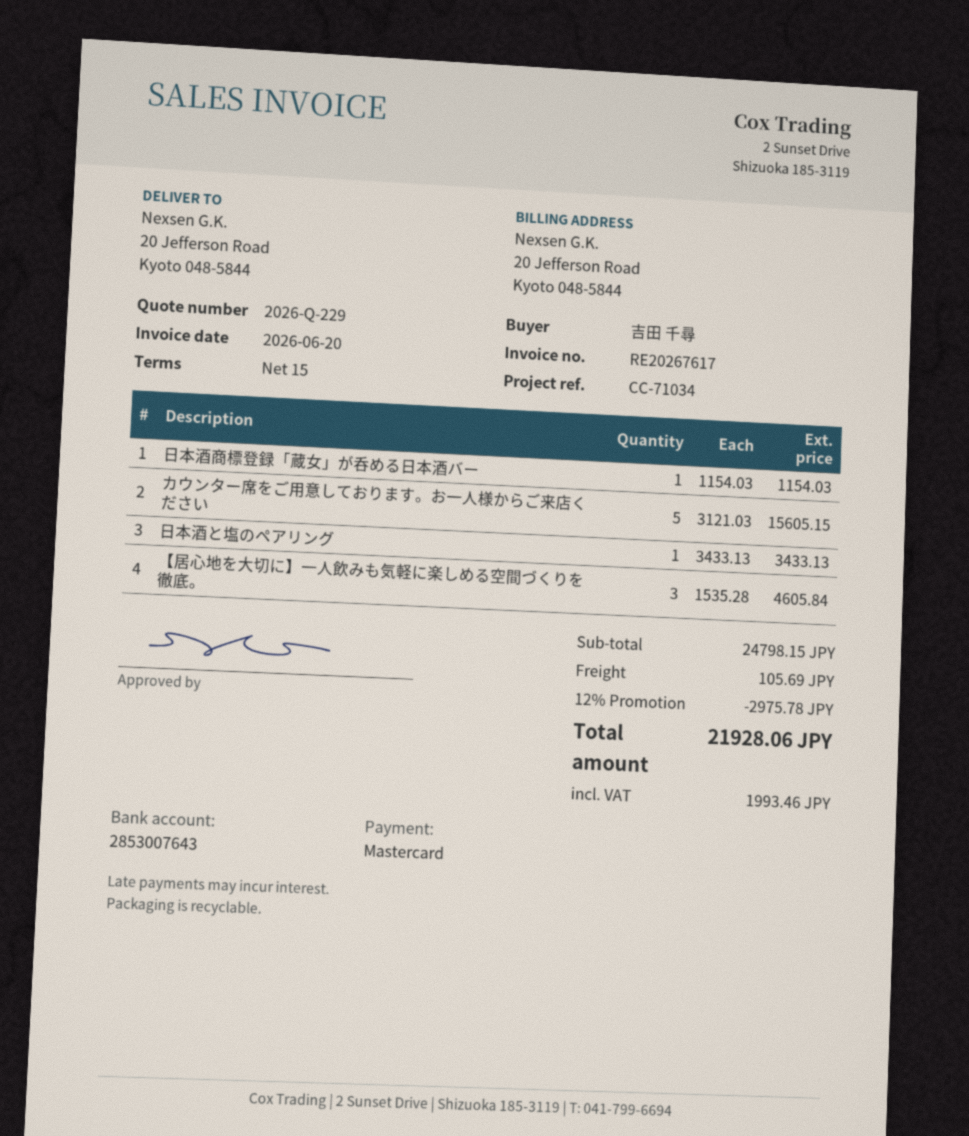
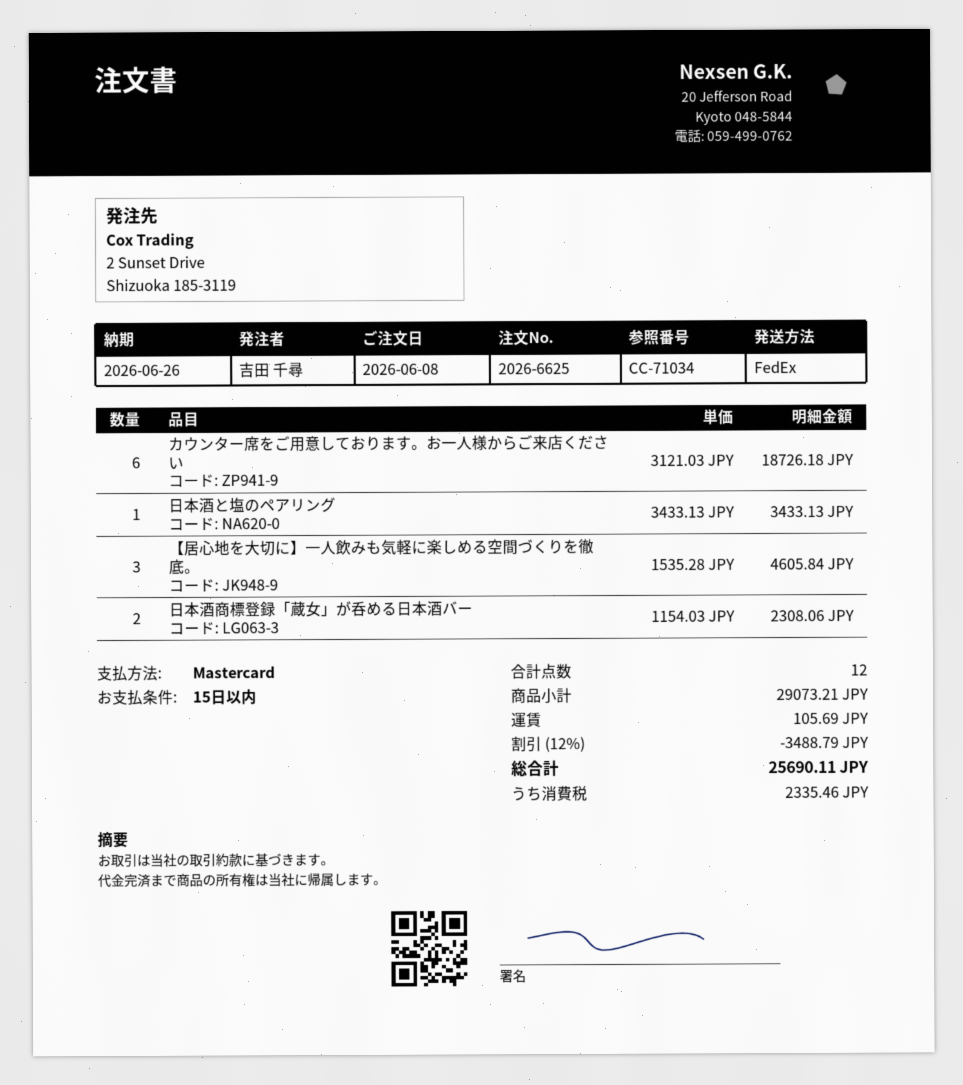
日本酒商標登録「蔵女」が呑める日本酒バー: 1 x 1154.03 = 1154.03 -> 2 x 1154.03 = 2308.06
カウンター席をご用意しております。お一人様からご来店ください: 5 x 3121.03 = 15605.15 -> 6 x 3121.03 = 18726.18
subtotal: 24798.15 -> 29073.21
discount: 12% = 2975.78 -> 12% = 3488.79
tax: 1993.46 -> 2335.46
total: 21928.06 -> 25690.11

